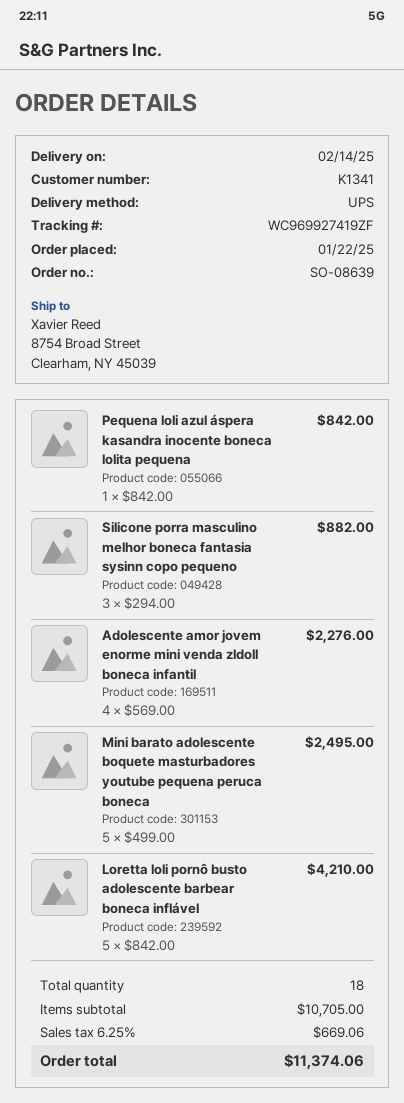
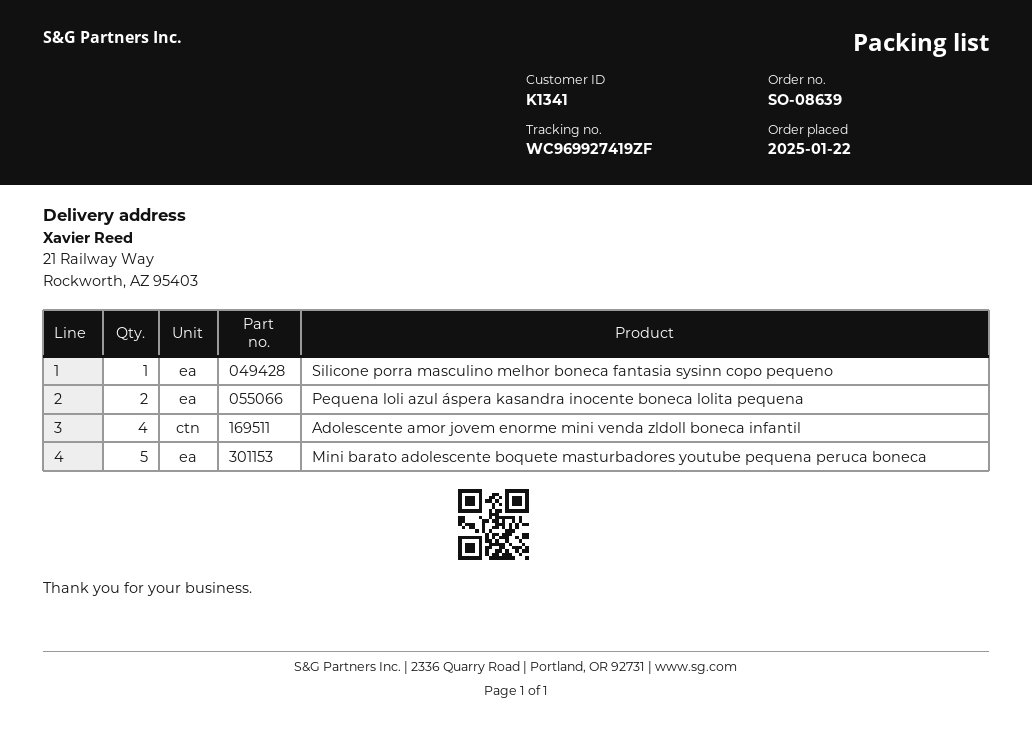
ship to: 8754 Broad Street, Clearham, NY 45039 -> 21 Railway Way, Rockworth, AZ 95403
Pequena loli azul áspera kasandra inocente boneca lolita pequena: 1 -> 2
Silicone porra masculino melhor boneca fantasia sysinn copo pequeno: 3 -> 1
Loretta loli pornô busto adolescente barbear boneca inflável: 5 -> none

